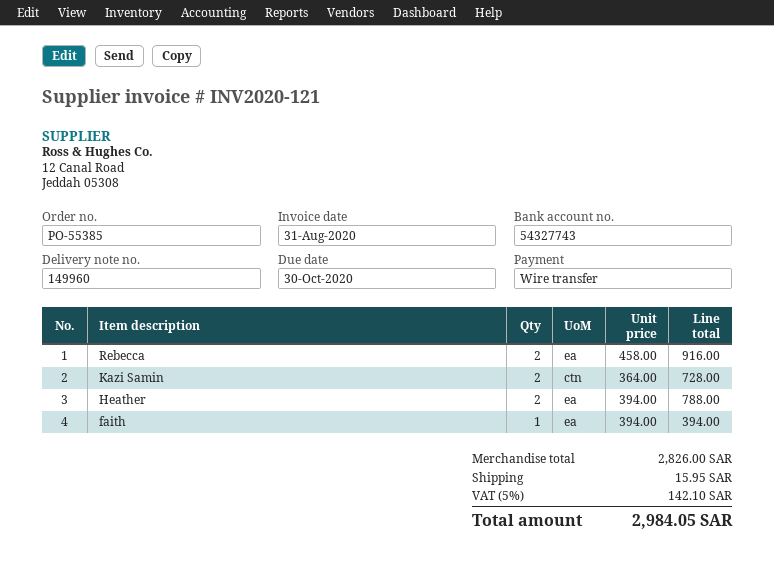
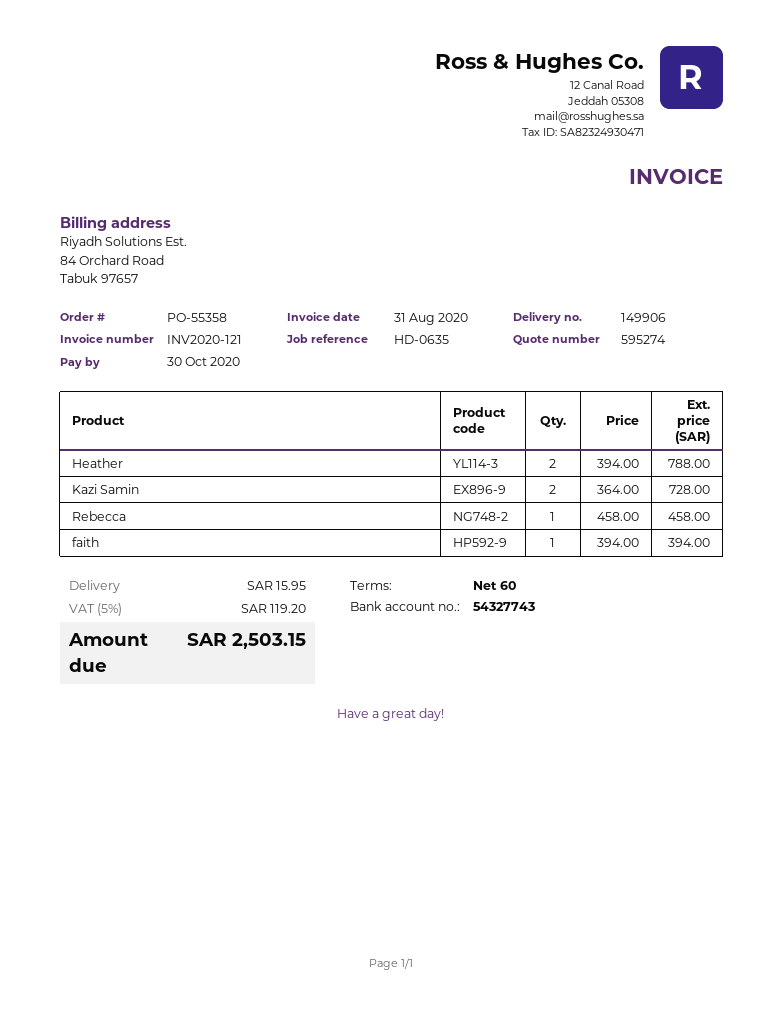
order number: PO-55385 -> PO-55358
delivery note number: 149960 -> 149906
Rebecca: 2 x 458.00 = 916.00 -> 1 x 458.00 = 458.00
tax: 5% = 142.10 -> 5% = 119.20
total: 2984.05 -> 2503.15

